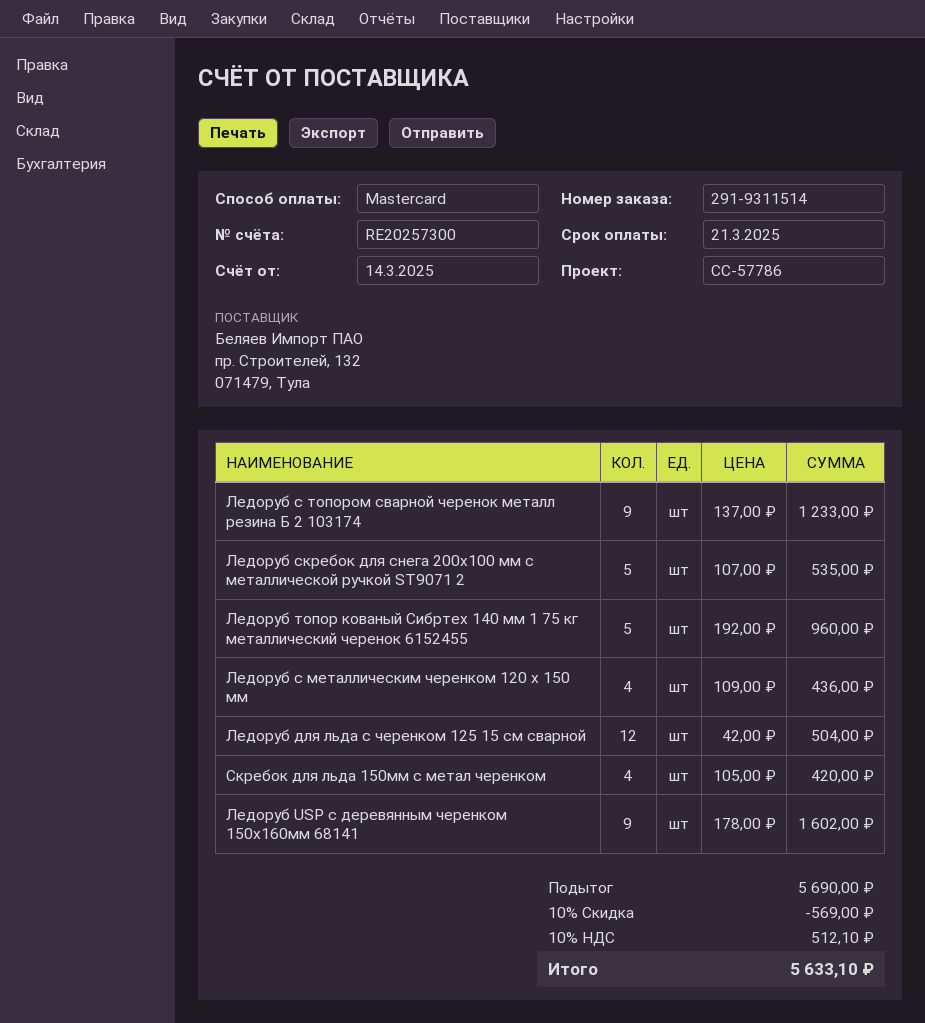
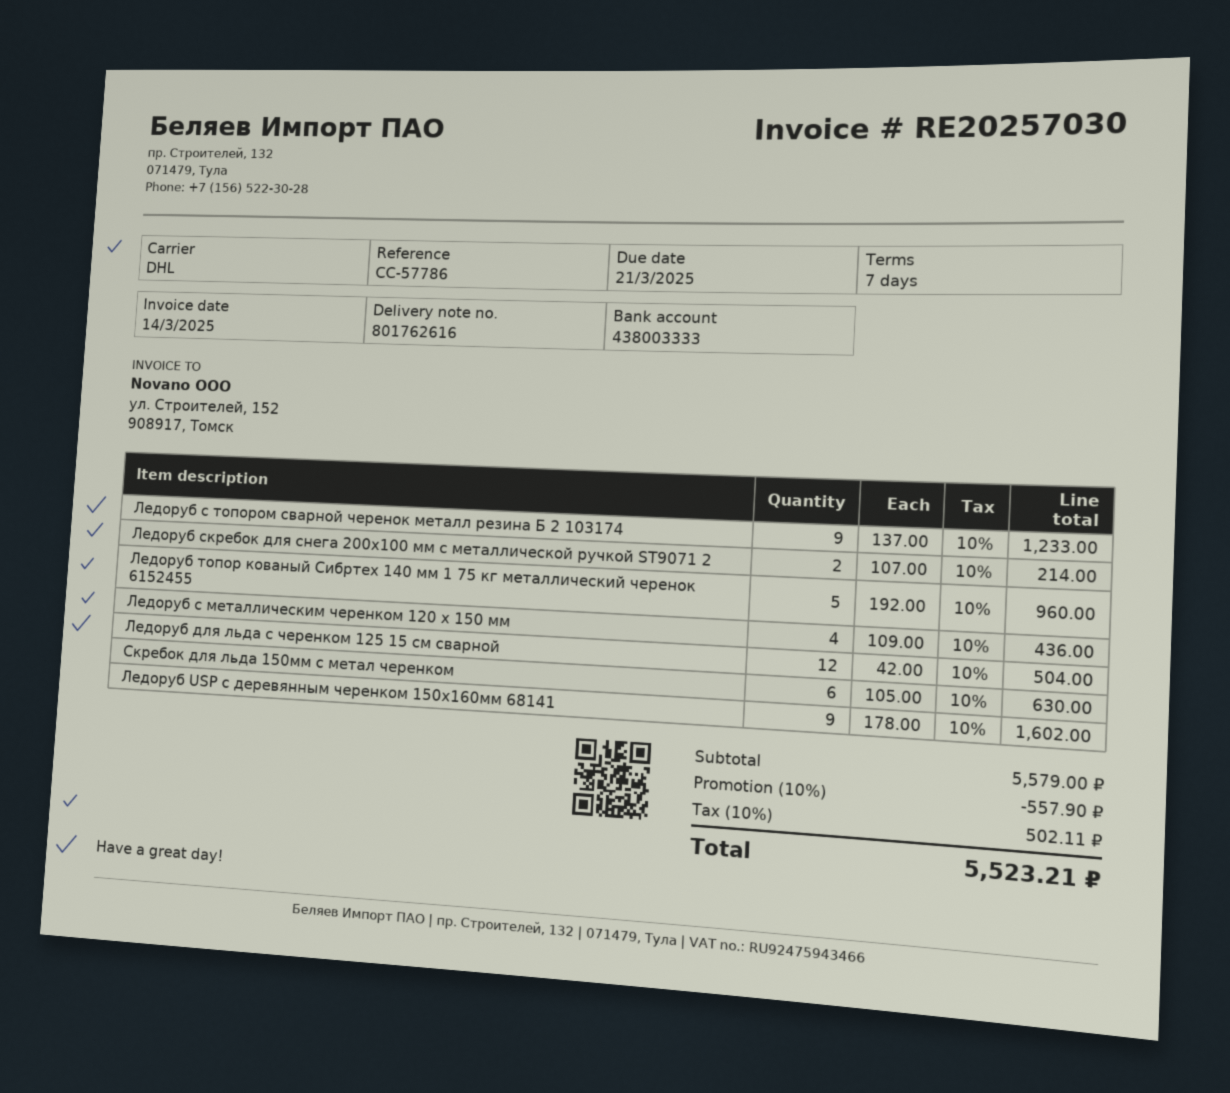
invoice number: RE20257300 -> RE20257030
Ледоруб скребок для снега 200х100 мм с металлической ручкой ST9071 2: 5 x 107.00 = 535.00 -> 2 x 107.00 = 214.00
Скребок для льда 150мм с метал черенком: 4 x 105.00 = 420.00 -> 6 x 105.00 = 630.00
subtotal: 5690.00 -> 5579.00
discount: 10% = 569.00 -> 10% = 557.90
tax: 10% = 512.10 -> 10% = 502.11
total: 5633.10 -> 5523.21

